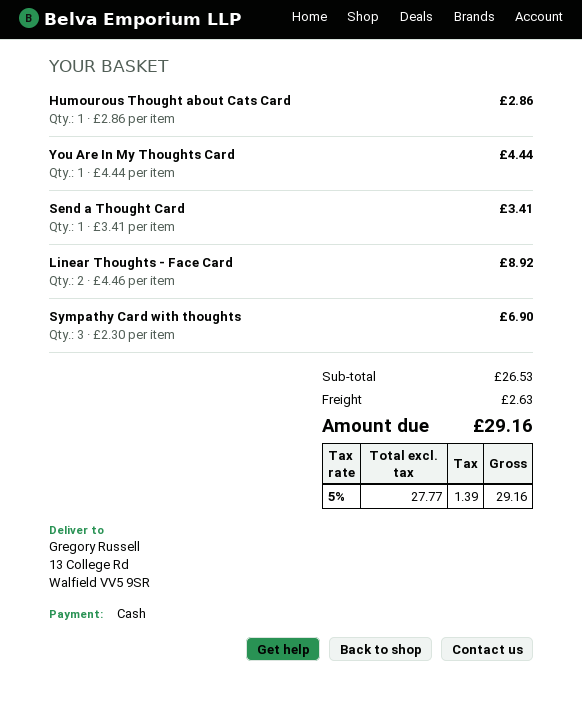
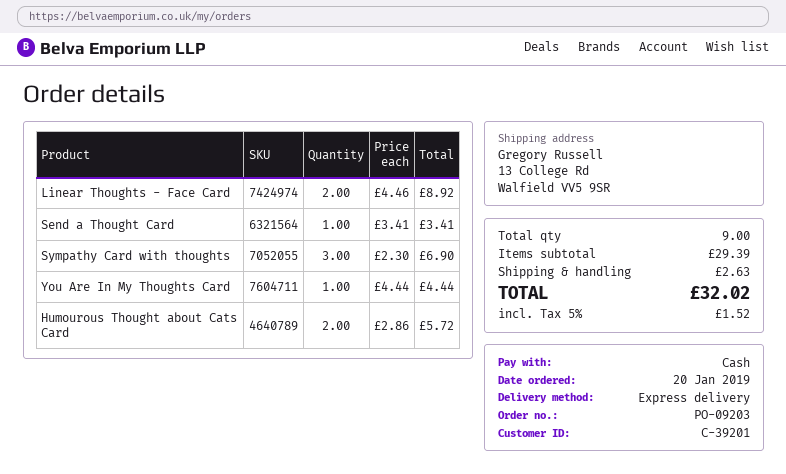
Humourous Thought about Cats Card: 1 x 2.86 = 2.86 -> 2 x 2.86 = 5.72
subtotal: 26.53 -> 29.39
tax: 5% = 1.39 -> 5% = 1.52
total: 29.16 -> 32.02

